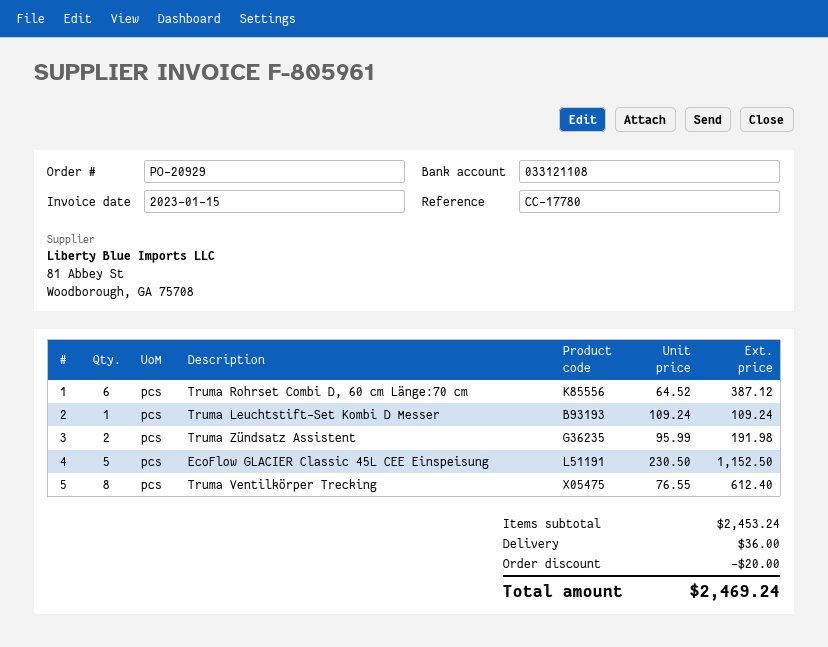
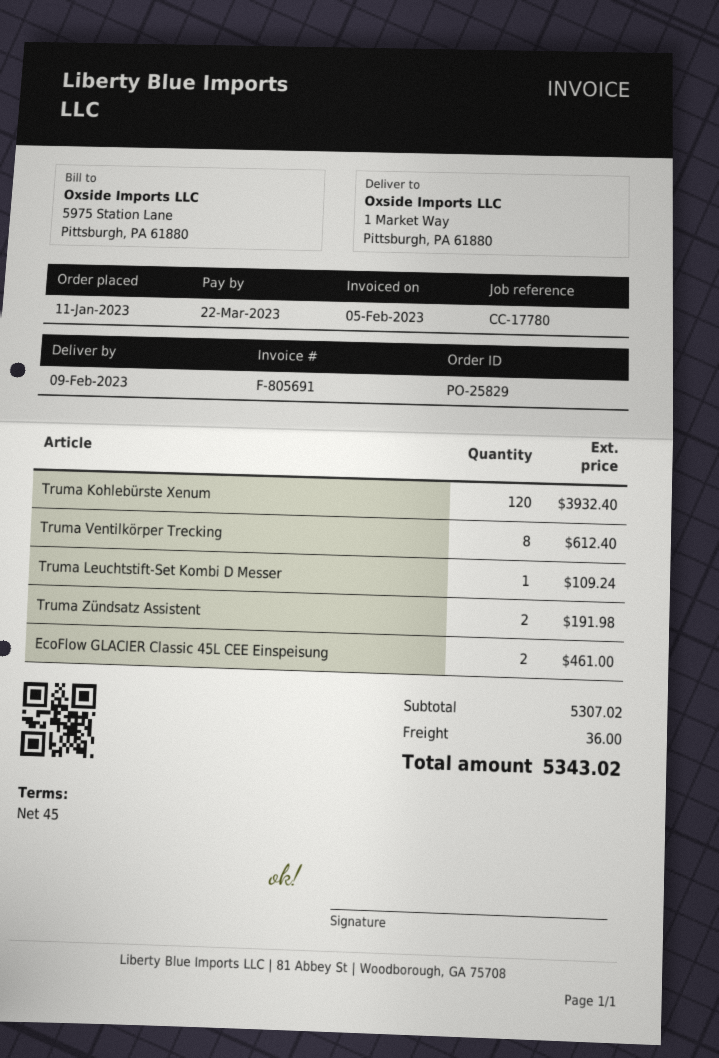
order number: PO-20929 -> PO-25829
invoice number: F-805961 -> F-805691
invoice date: 2023-01-15 -> 2023-02-05
Truma Rohrset Combi D, 60 cm Länge:70 cm: 6 for 387.12 -> none
EcoFlow GLACIER Classic 45L CEE Einspeisung: 5 for 1152.50 -> 2 for 461.00
Truma Kohlebürste Xenum: none -> 120 for 3932.40
subtotal: 2453.24 -> 5307.02
discount: 20.00 -> none
total: 2469.24 -> 5343.02

